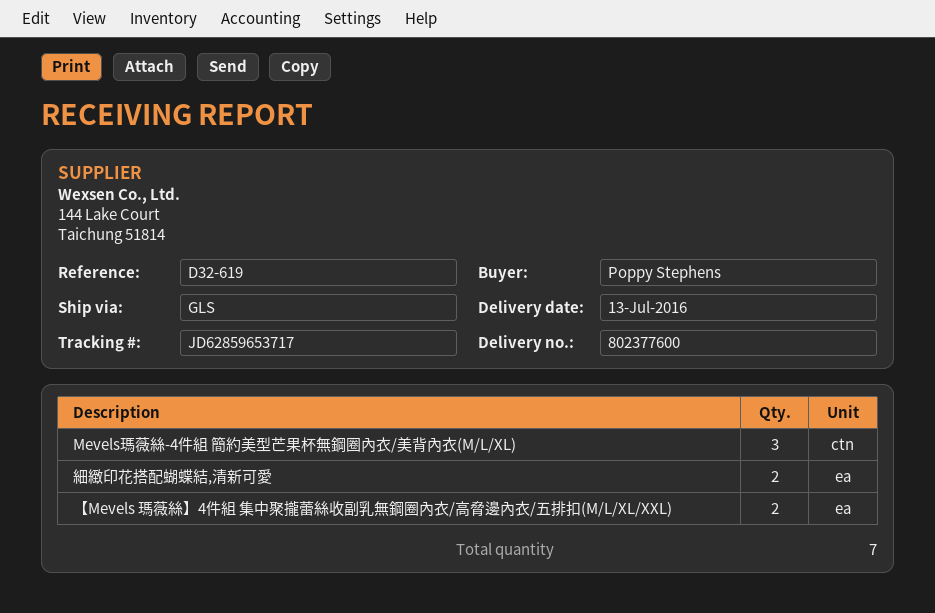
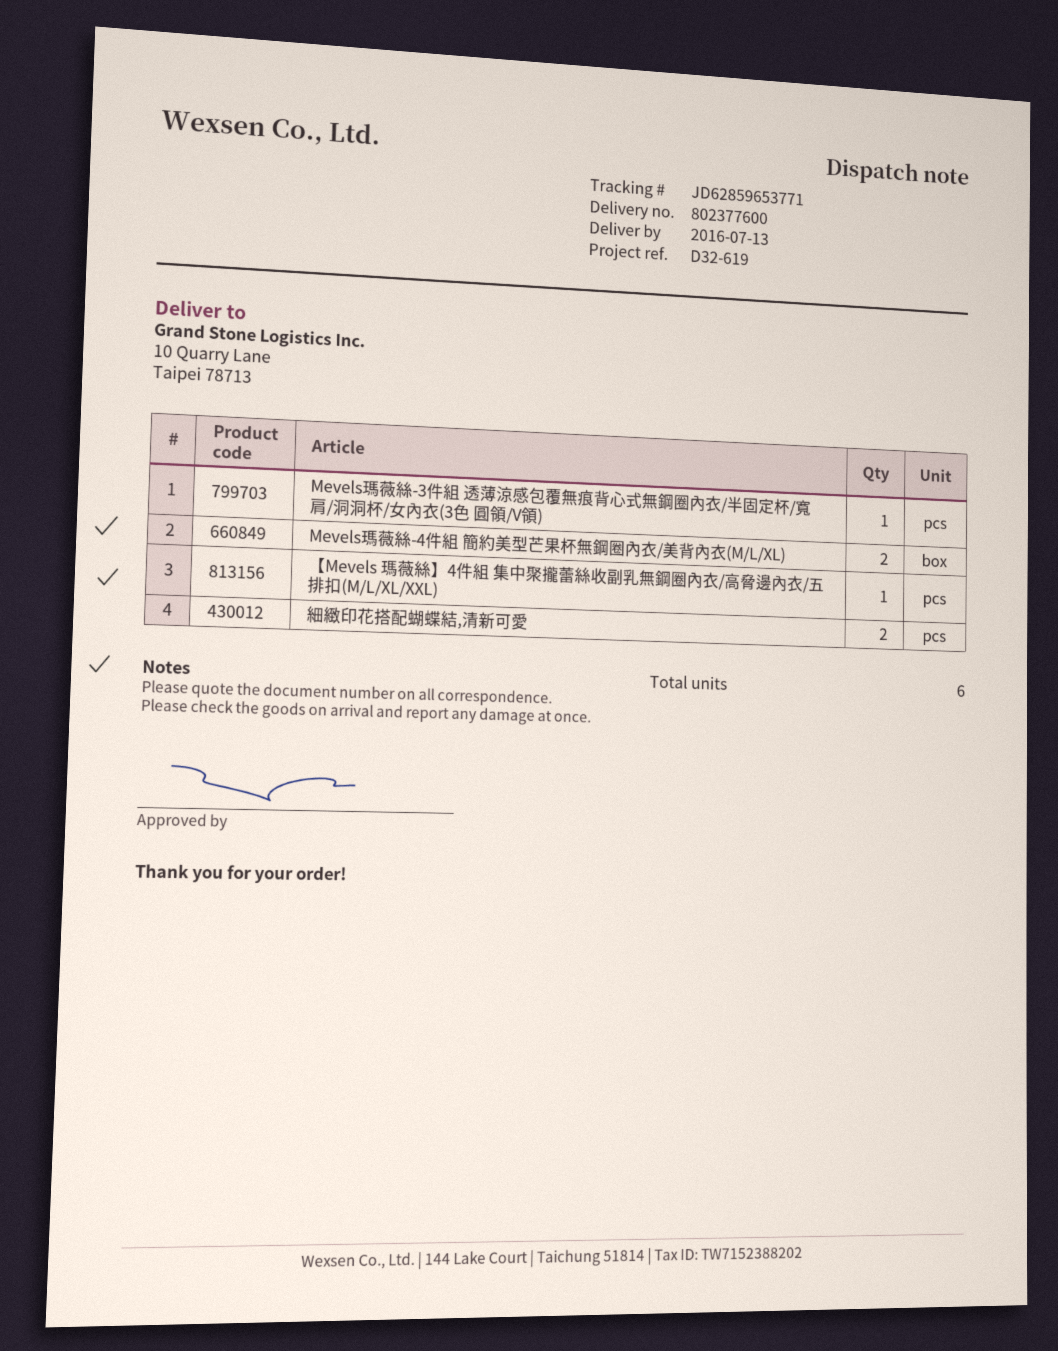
tracking number: JD62859653717 -> JD62859653771
Mevels瑪薇絲-4件組 簡約美型芒果杯無鋼圈內衣/美背內衣(M/L/XL): 3 -> 2
【Mevels 瑪薇絲】4件組 集中聚攏蕾絲收副乳無鋼圈內衣/高脅邊內衣/五排扣(M/L/XL/XXL): 2 -> 1
Mevels瑪薇絲-3件組 透薄涼感包覆無痕背心式無鋼圈內衣/半固定杯/寬肩/洞洞杯/女內衣(3色 圓領/V領): none -> 1
total quantity: 7 -> 6

